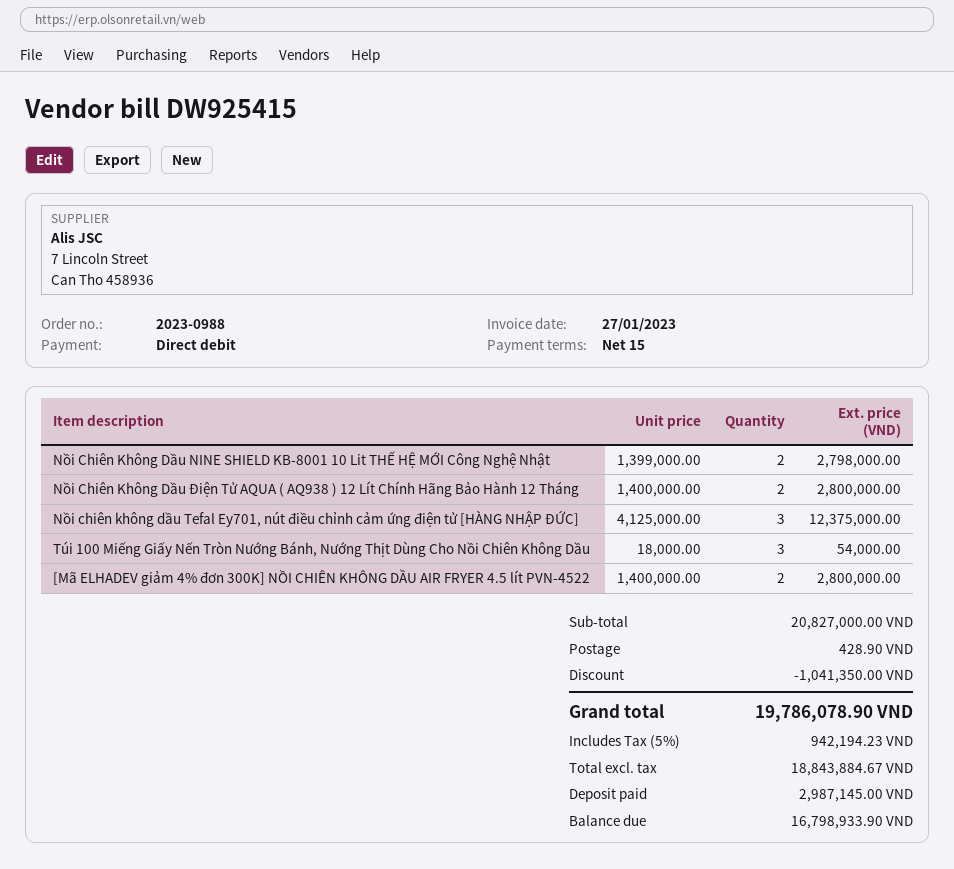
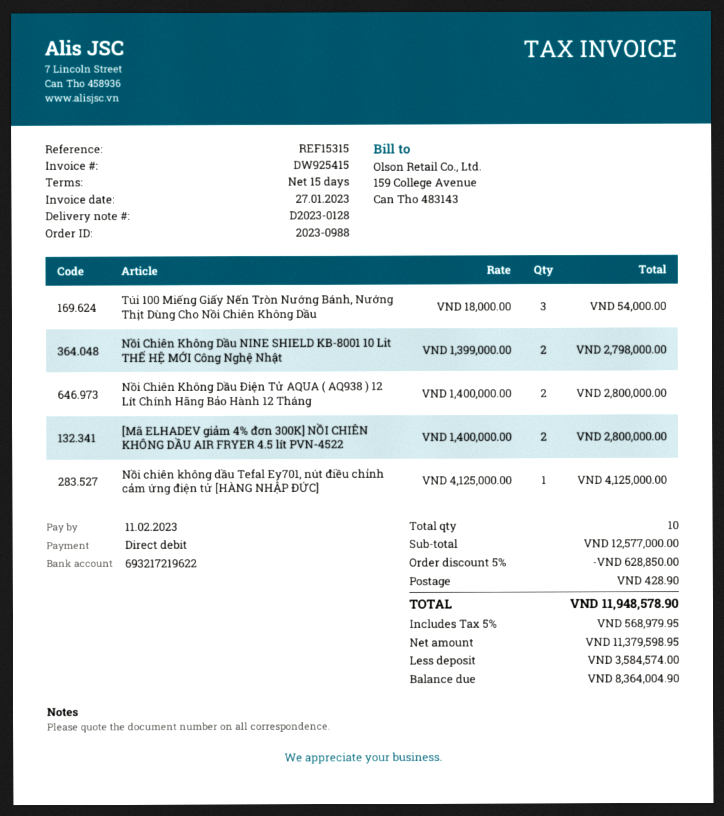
Nồi chiên không dầu Tefal Ey701, nút điều chỉnh cảm ứng điện tử [HÀNG NHẬP ĐỨC]: 3 x 4125000.00 = 12375000.00 -> 1 x 4125000.00 = 4125000.00
subtotal: 20827000.00 -> 12577000.00
discount: 1041350.00 -> 628850.00
net: 18843884.67 -> 11379598.95
tax: 5% = 942194.23 -> 5% = 568979.95
total: 19786078.90 -> 11948578.90
deposit: 2987145.00 -> 3584574.00
balance: 16798933.90 -> 8364004.90

